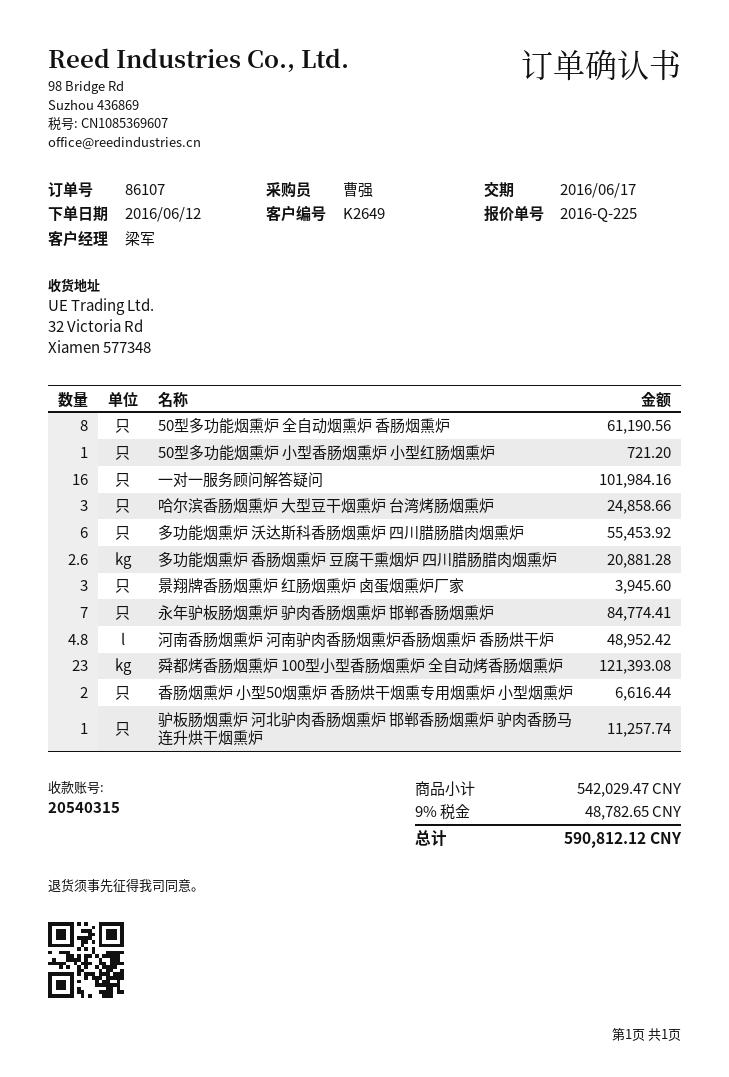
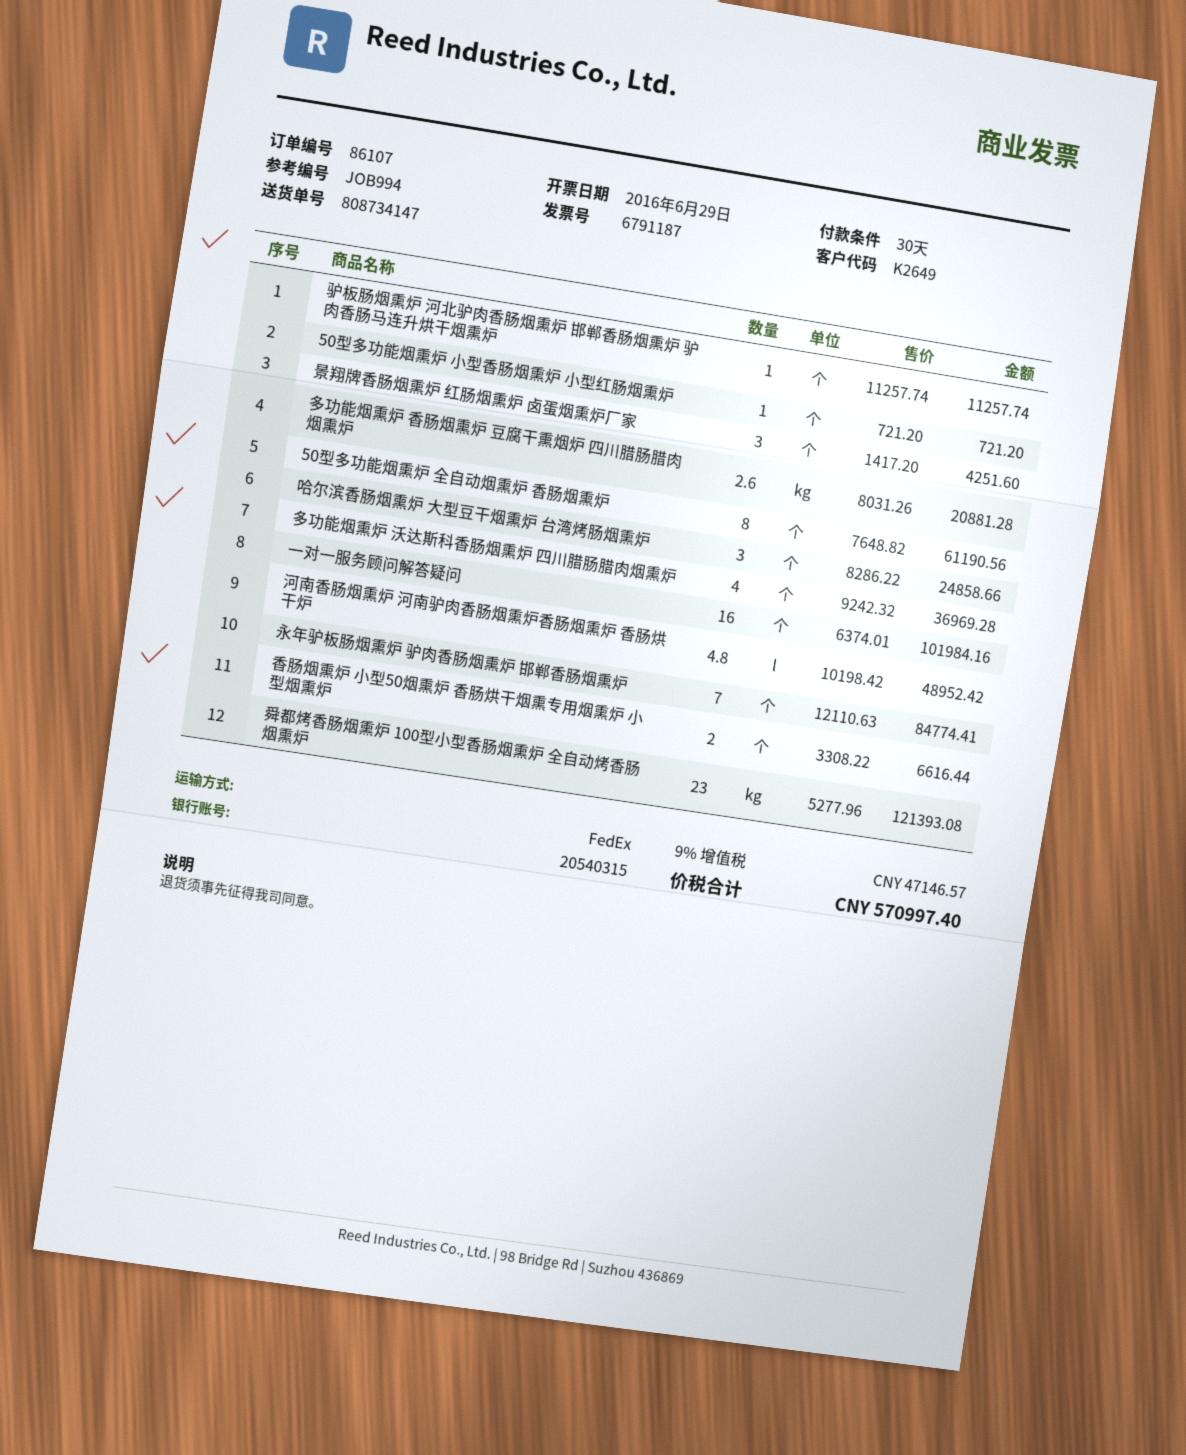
多功能烟熏炉 沃达斯科香肠烟熏炉 四川腊肠腊肉烟熏炉: 6 for 55453.92 -> 4 for 36969.28
景翔牌香肠烟熏炉 红肠烟熏炉 卤蛋烟熏炉厂家: 3 for 3945.60 -> 3 for 4251.60
tax: 9% = 48782.65 -> 9% = 47146.57
total: 590812.12 -> 570997.40

